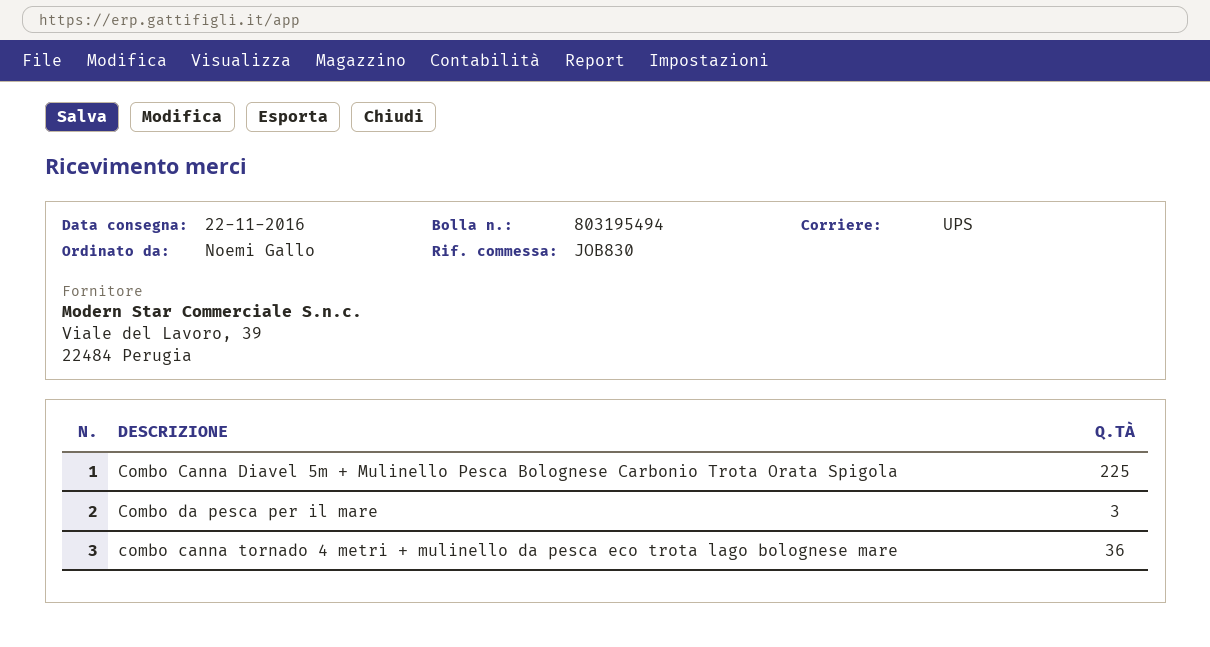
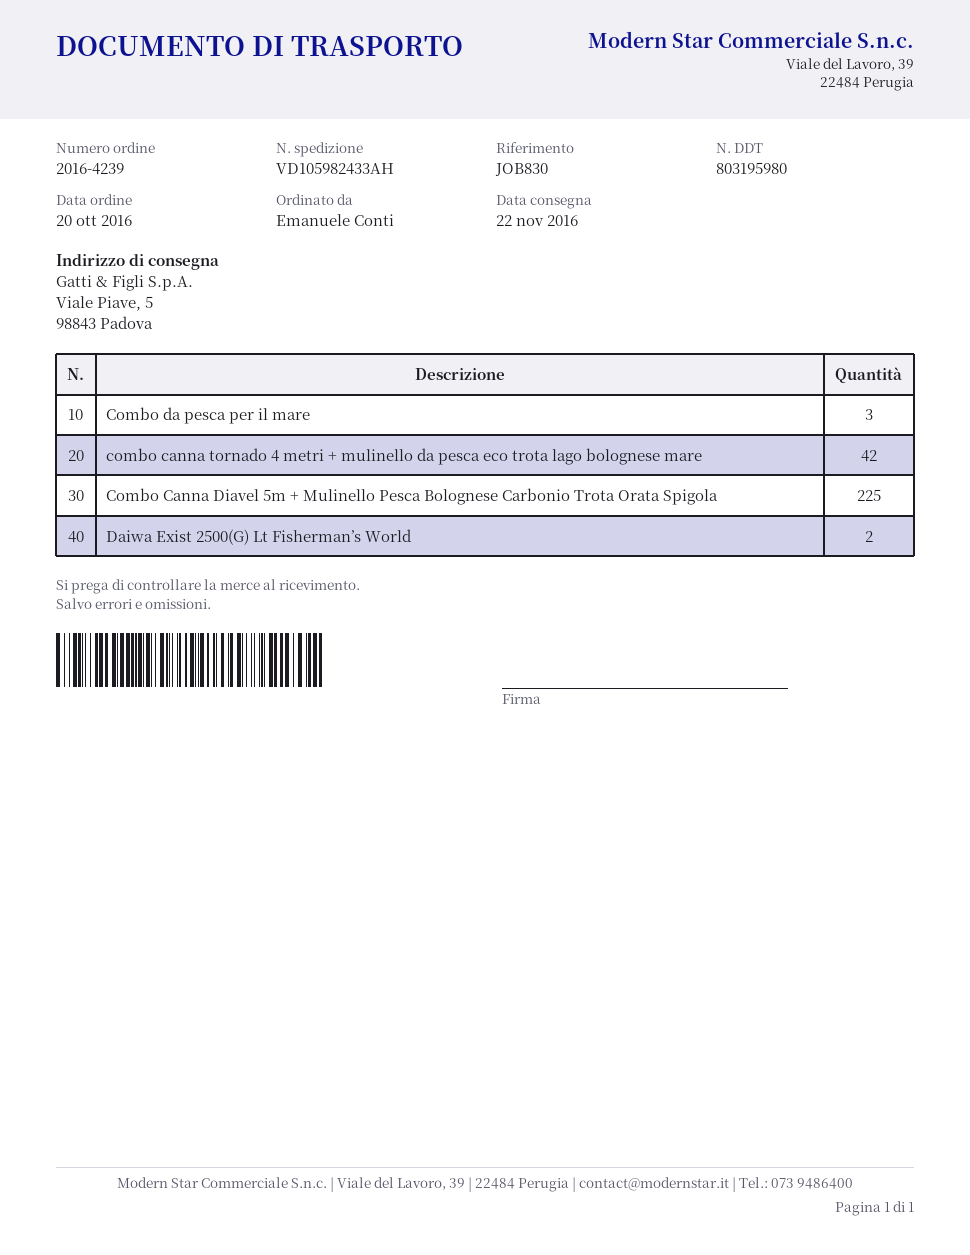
delivery note number: 803195494 -> 803195980
ordered by: Noemi Gallo -> Emanuele Conti
combo canna tornado 4 metri + mulinello da pesca eco trota lago bolognese mare: 36 -> 42
Daiwa Exist 2500(G) Lt Fisherman’s World: none -> 2

